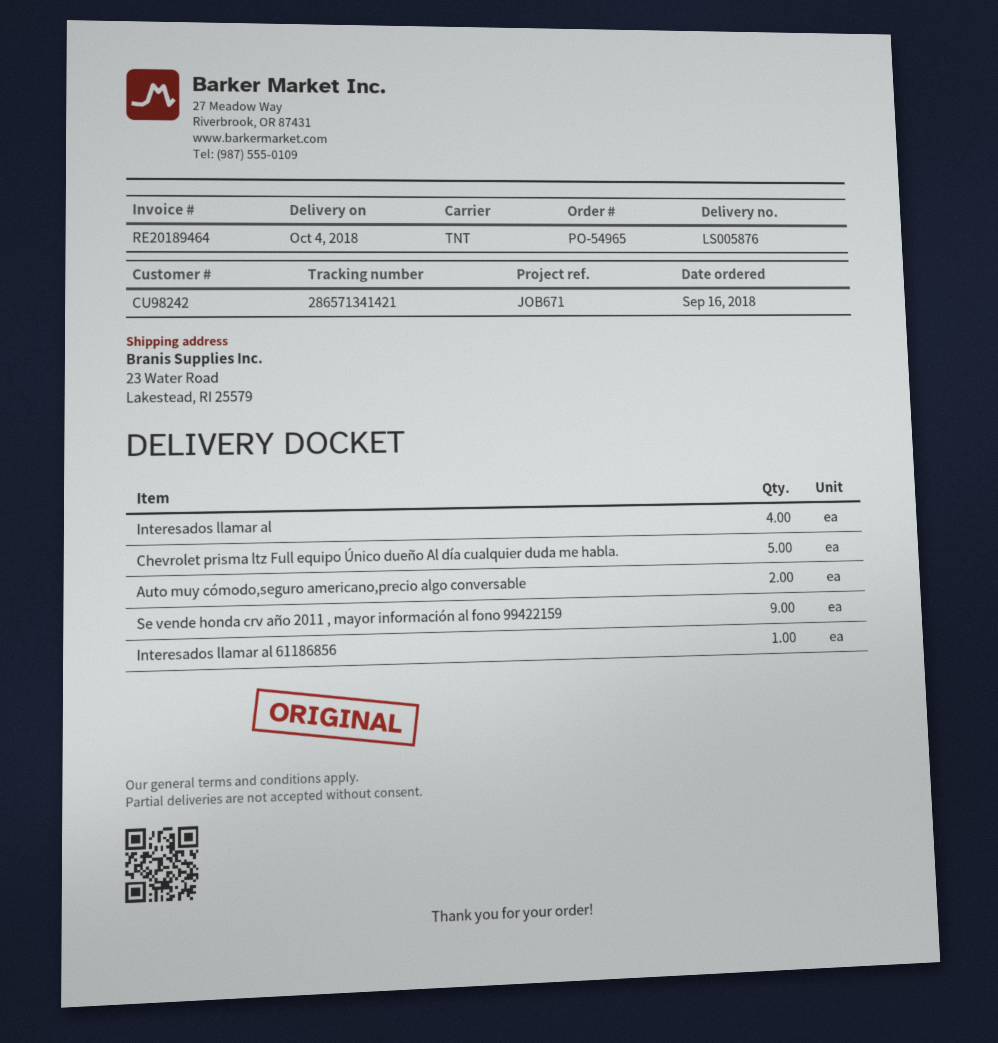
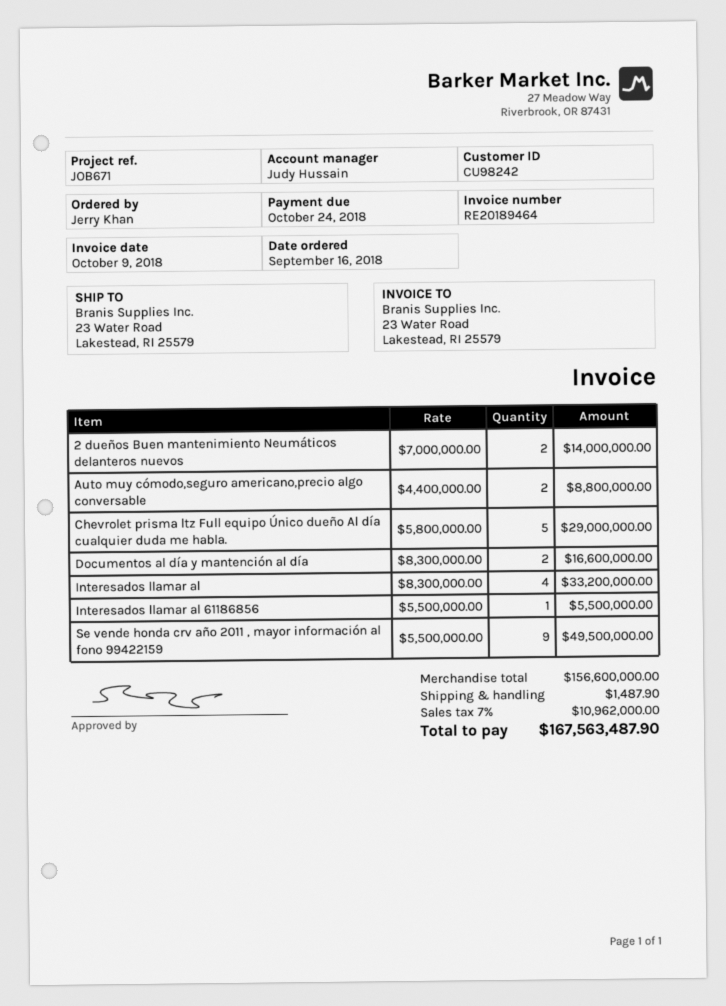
2 dueños Buen mantenimiento Neumáticos delanteros nuevos: none -> 2
Documentos al día y mantención al día: none -> 2

